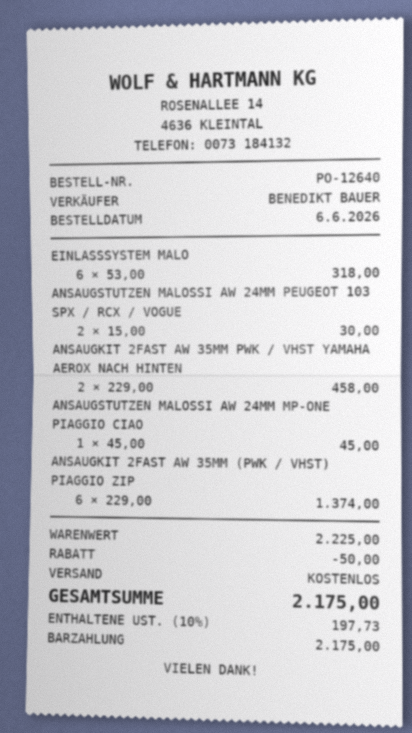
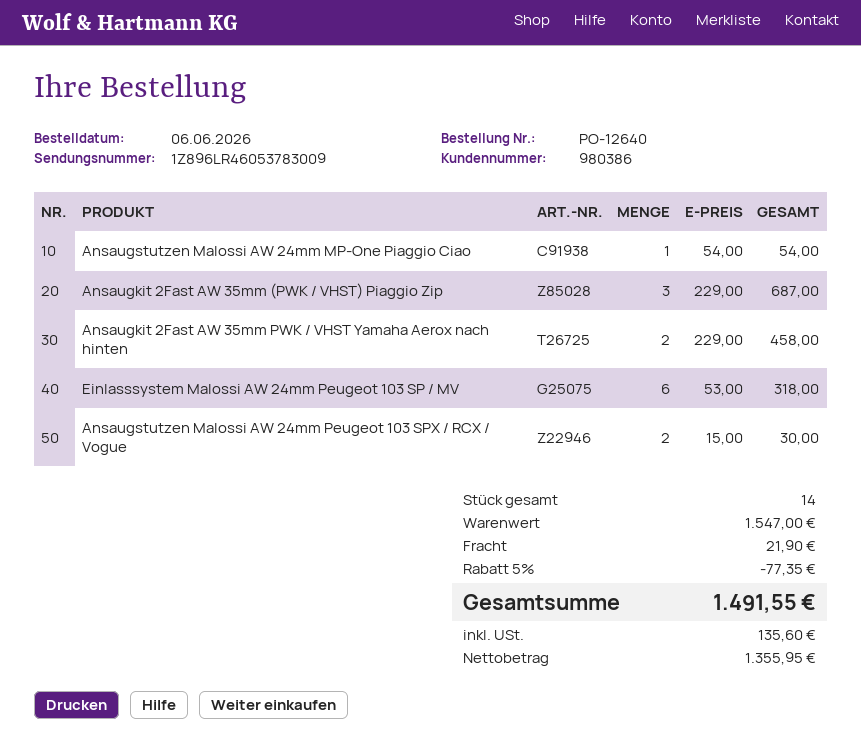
ANSAUGSTUTZEN MALOSSI AW 24MM MP-ONE PIAGGIO CIAO: 1 x 45.00 = 45.00 -> 1 x 54.00 = 54.00
ANSAUGKIT 2FAST AW 35MM (PWK / VHST) PIAGGIO ZIP: 6 x 229.00 = 1374.00 -> 3 x 229.00 = 687.00
subtotal: 2225.00 -> 1547.00
discount: 50.00 -> 77.35
shipping: 0.00 -> 21.90
tax: 197.73 -> 135.60
total: 2175.00 -> 1491.55

